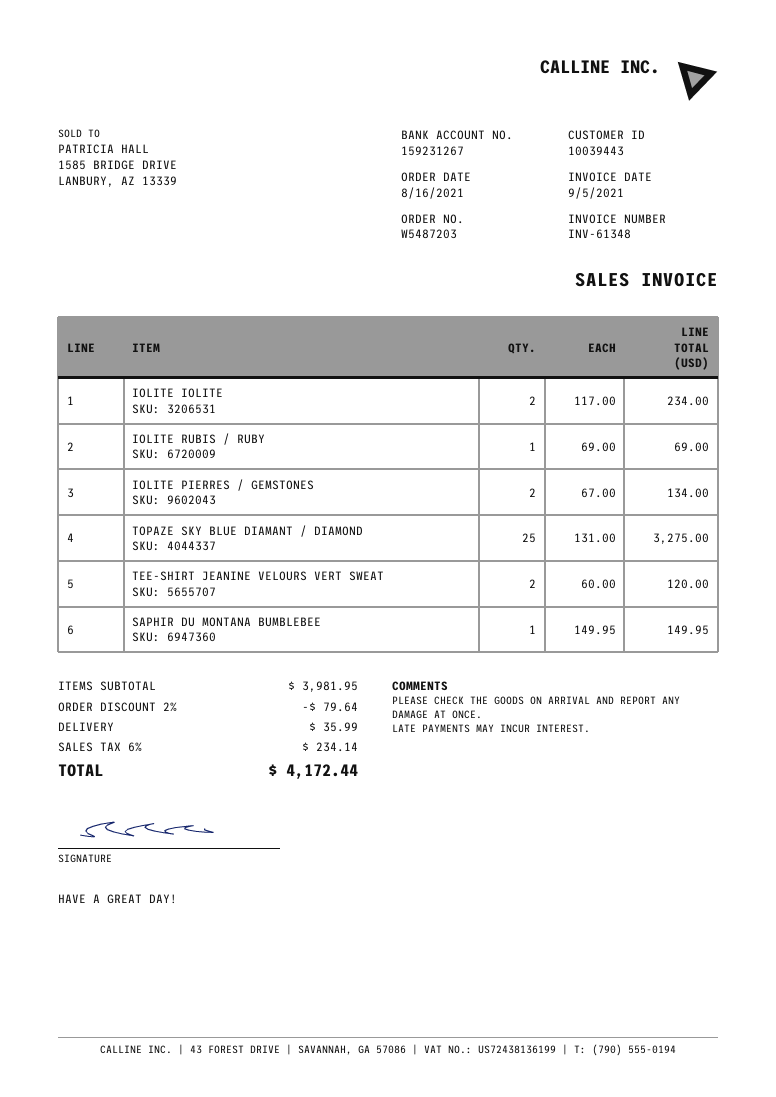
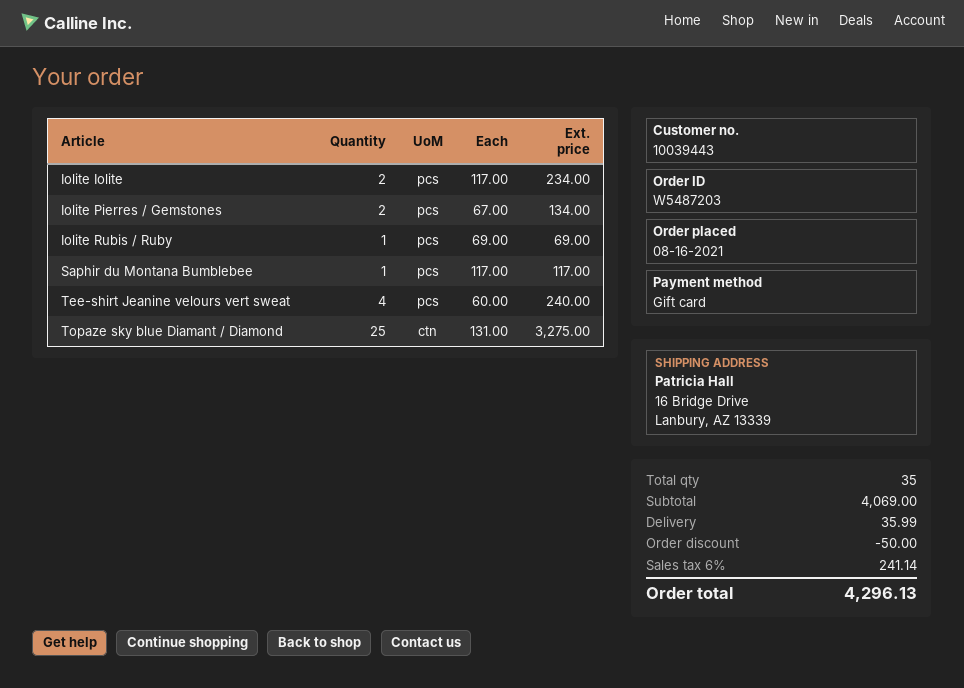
TEE-SHIRT JEANINE VELOURS VERT SWEAT: 2 x 60.00 = 120.00 -> 4 x 60.00 = 240.00
SAPHIR DU MONTANA BUMBLEBEE: 1 x 149.95 = 149.95 -> 1 x 117.00 = 117.00
subtotal: 3981.95 -> 4069.00
discount: 79.64 -> 50.00
tax: 6% = 234.14 -> 6% = 241.14
total: 4172.44 -> 4296.13

